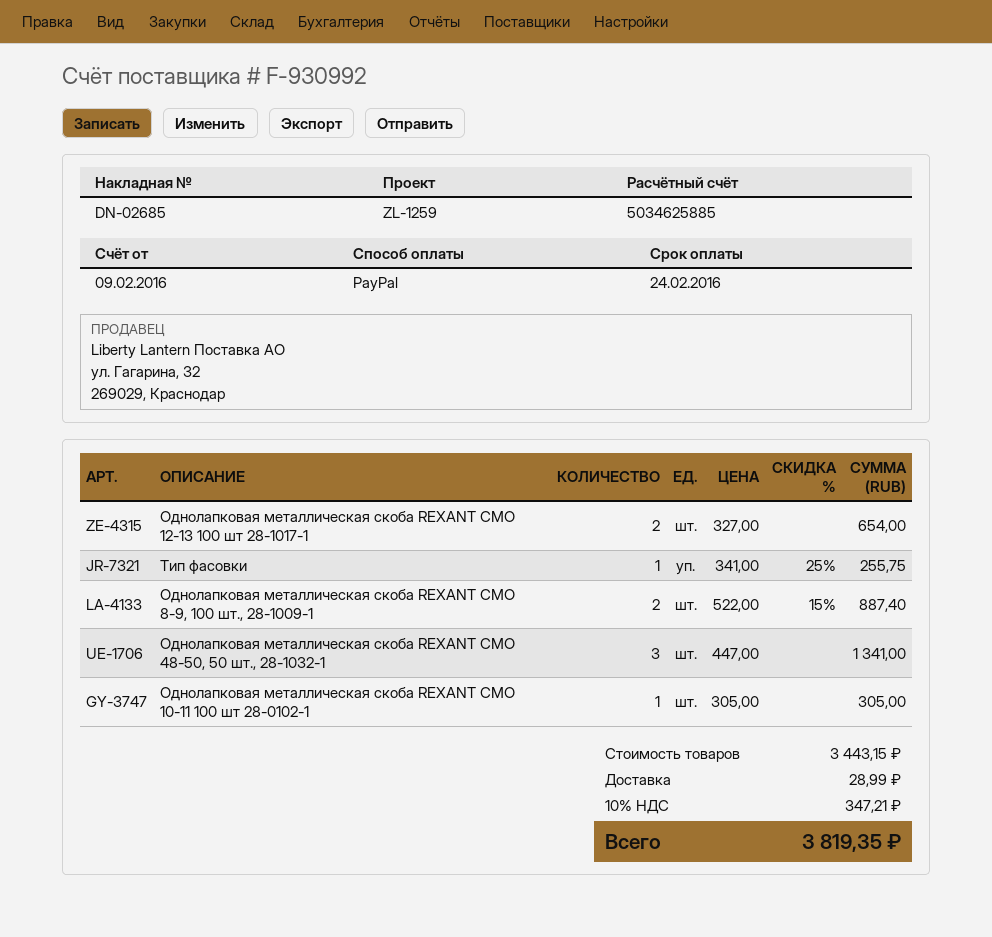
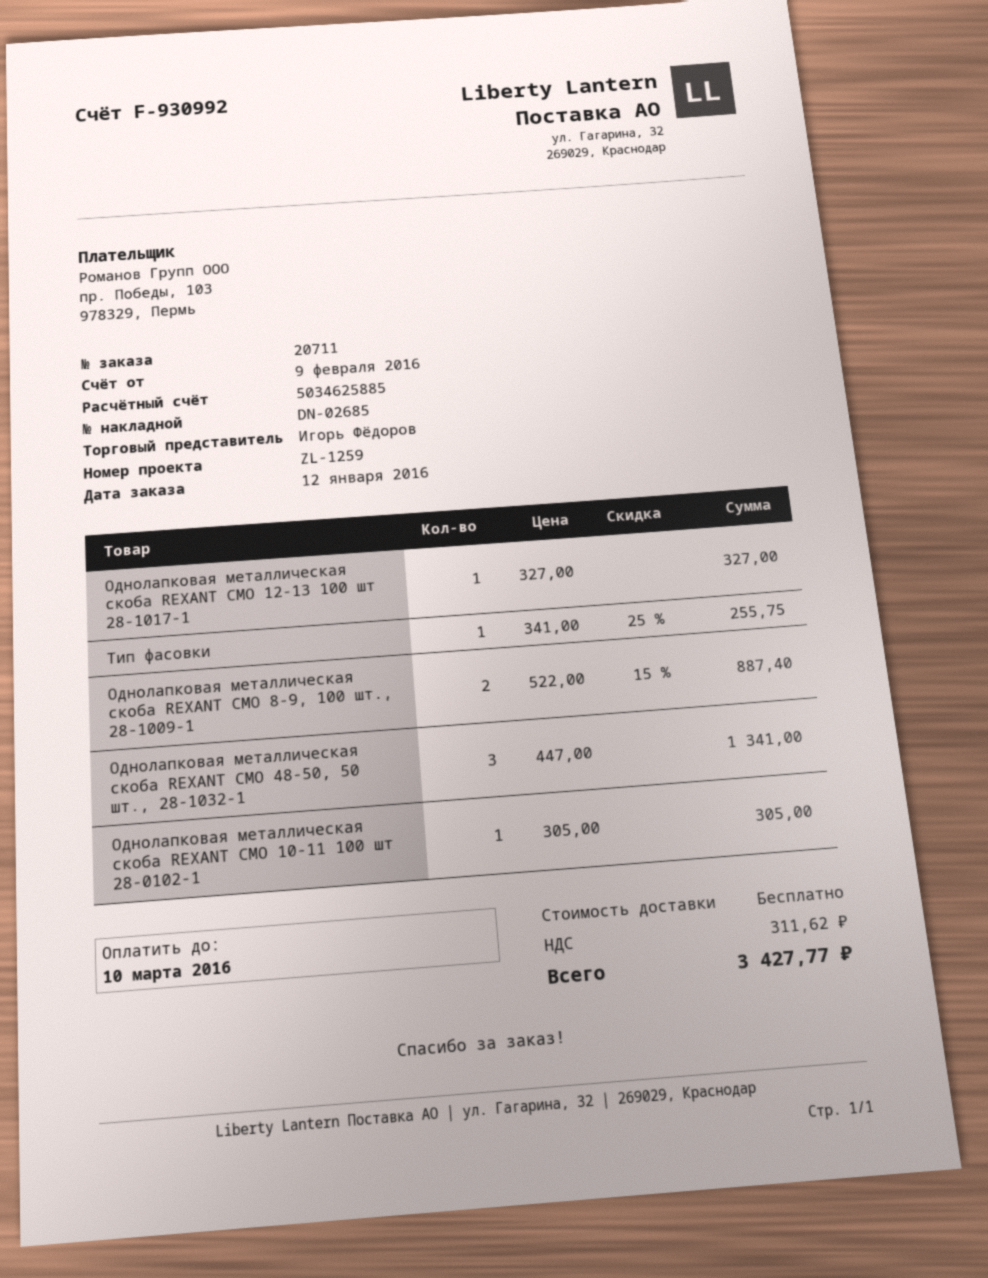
due date: 2016-02-24 -> 2016-03-10
Однолапковая металлическая скоба REXANT СМО 12-13 100 шт 28-1017-1: 2 x 327.00 = 654.00 -> 1 x 327.00 = 327.00
shipping: 28.99 -> 0.00
tax: 347.21 -> 311.62
total: 3819.35 -> 3427.77

